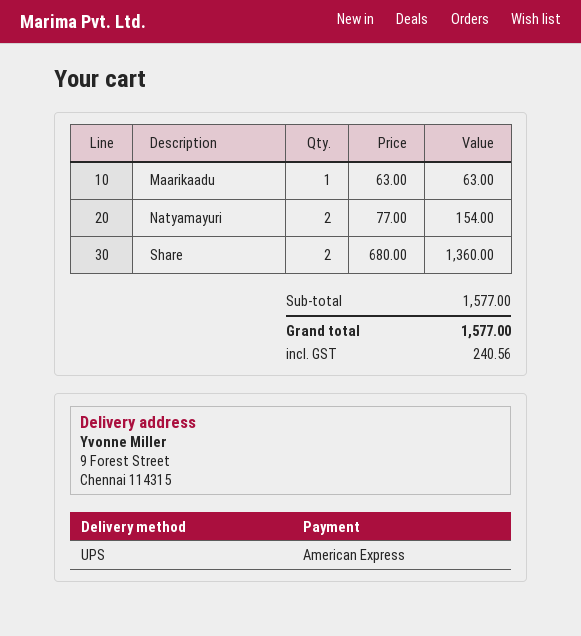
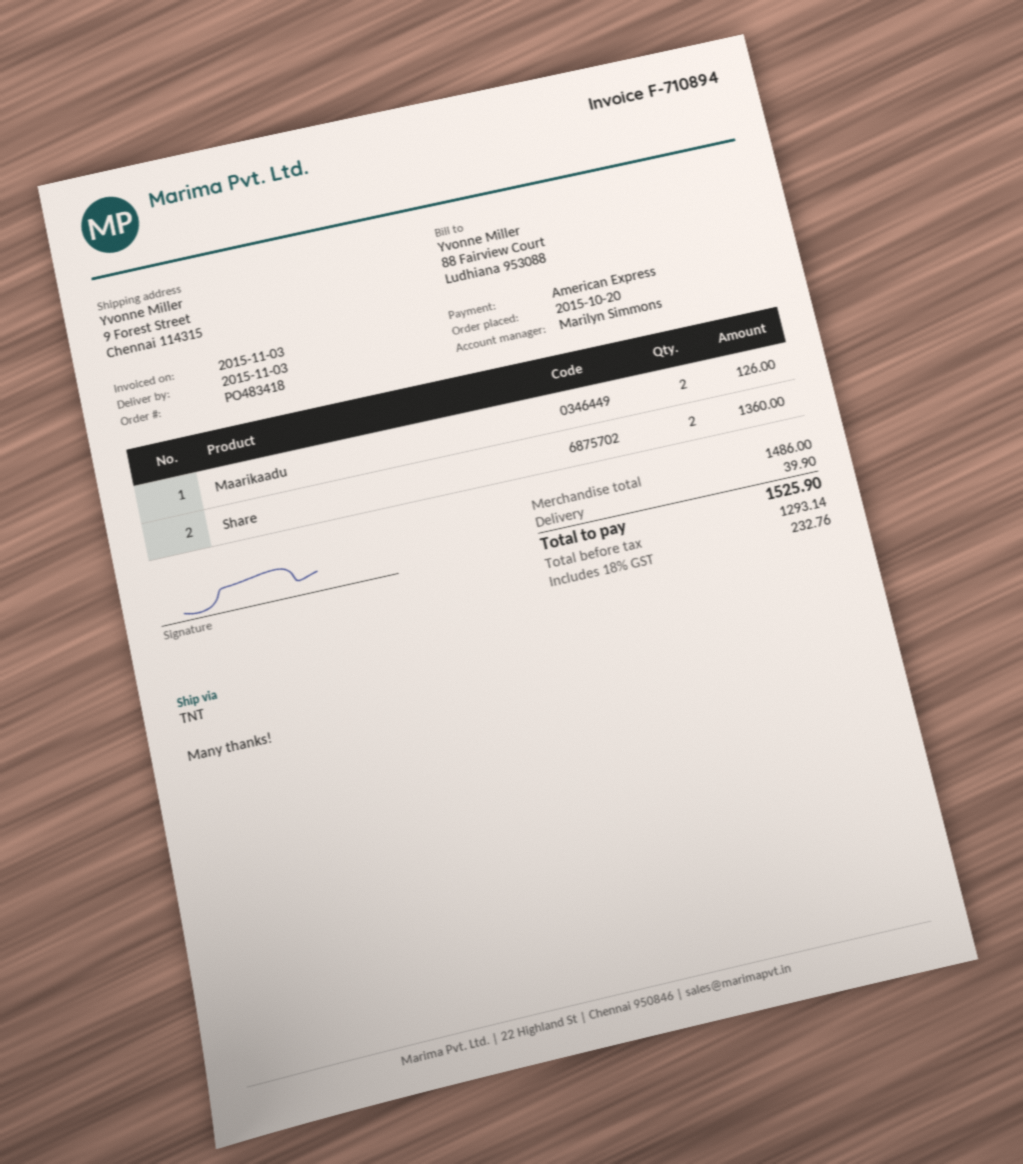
shipping method: UPS -> TNT
Maarikaadu: 1 for 63.00 -> 2 for 126.00
Natyamayuri: 2 for 154.00 -> none
subtotal: 1577.00 -> 1486.00
shipping: none -> 39.90
tax: 240.56 -> 232.76
total: 1577.00 -> 1525.90

